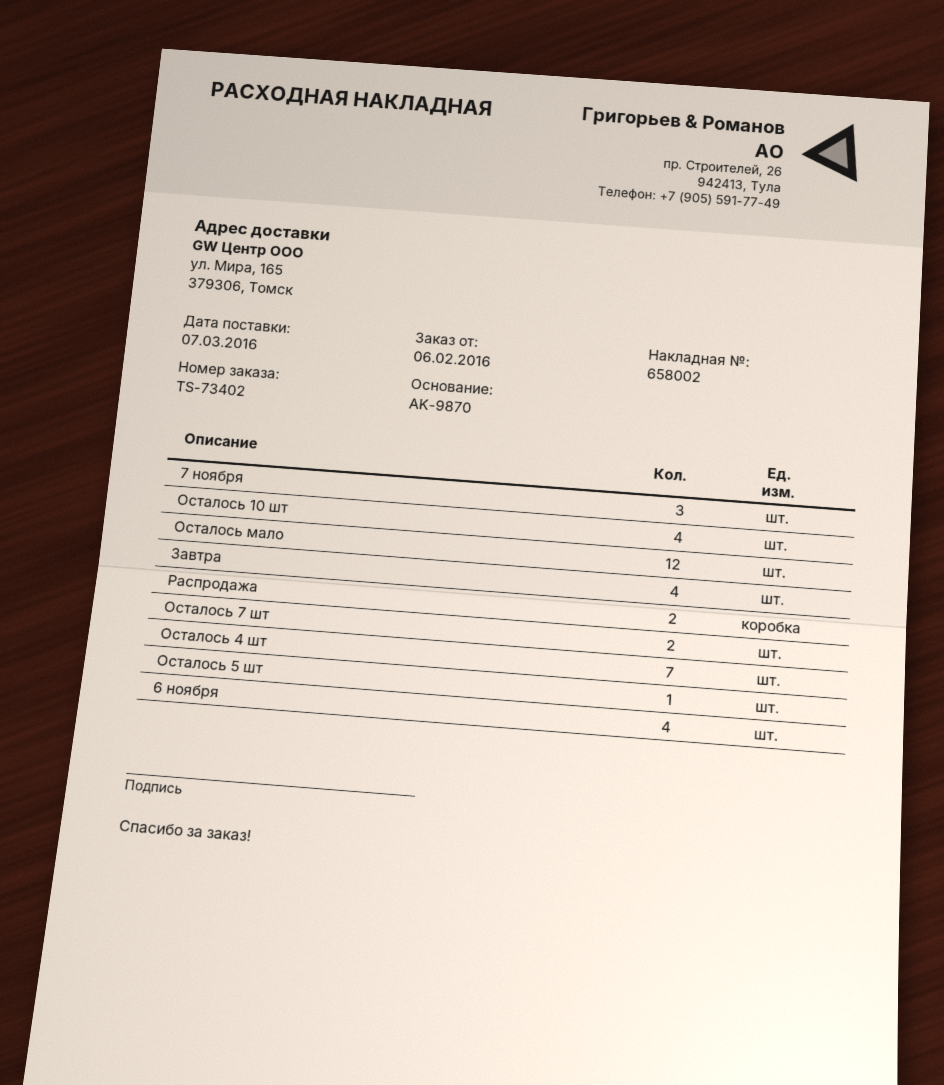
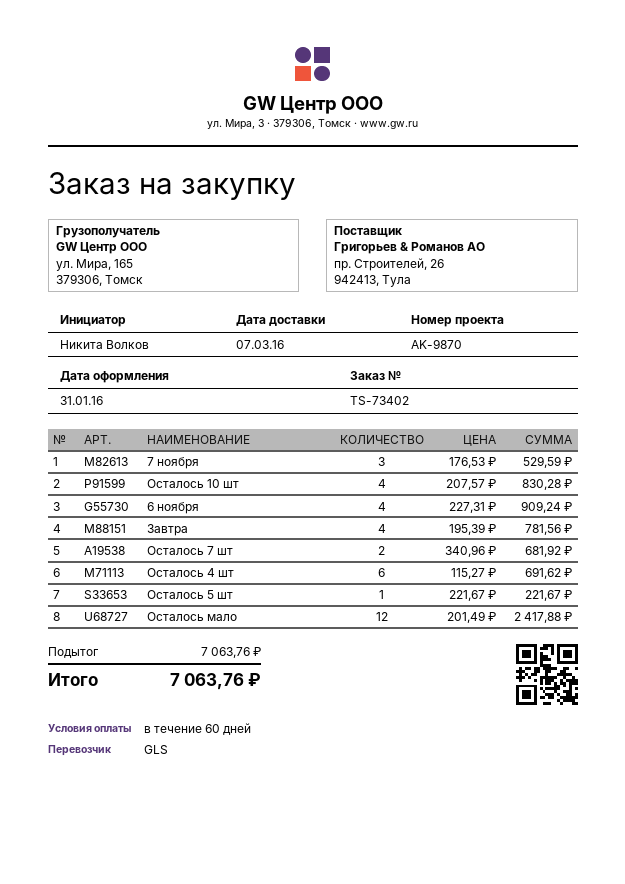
order date: 2016-02-06 -> 2016-01-31
Распродажа: 2 -> none
Осталось 4 шт: 7 -> 6

